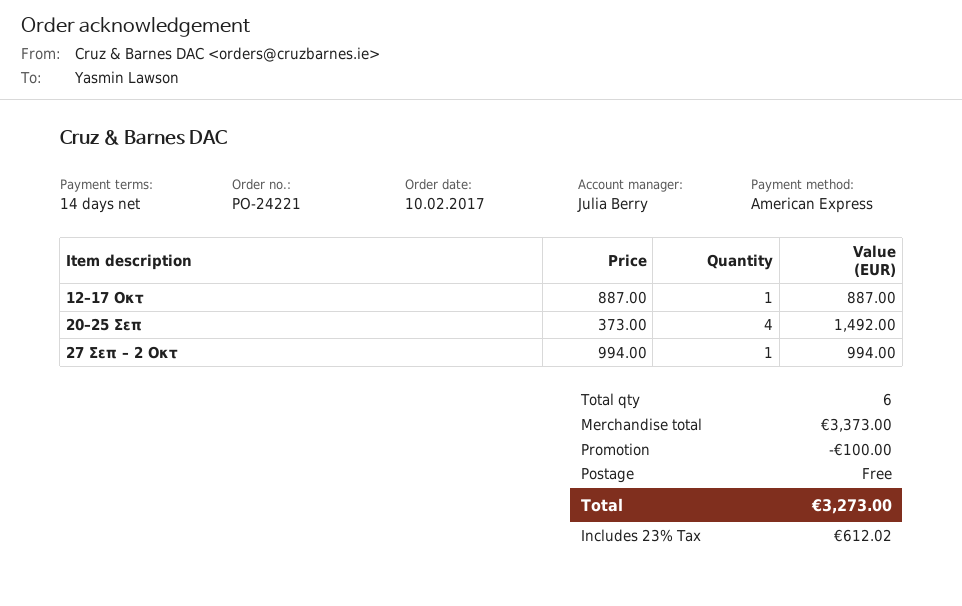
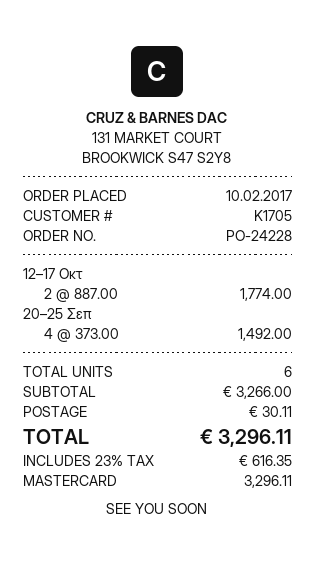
order number: PO-24221 -> PO-24228
payment method: American Express -> Mastercard
12–17 Οκτ: 1 x 887.00 = 887.00 -> 2 x 887.00 = 1774.00
27 Σεπ – 2 Οκτ: 1 x 994.00 = 994.00 -> none
subtotal: 3373.00 -> 3266.00
discount: 100.00 -> none
shipping: 0.00 -> 30.11
tax: 23% = 612.02 -> 23% = 616.35
total: 3273.00 -> 3296.11

